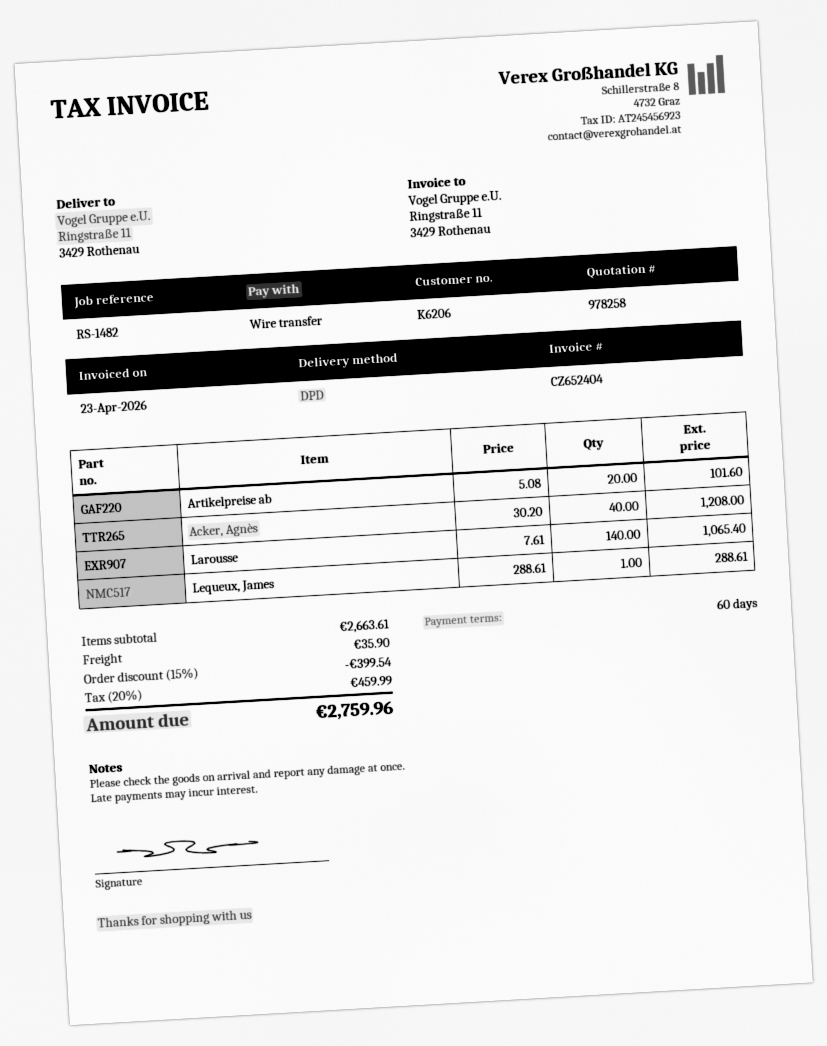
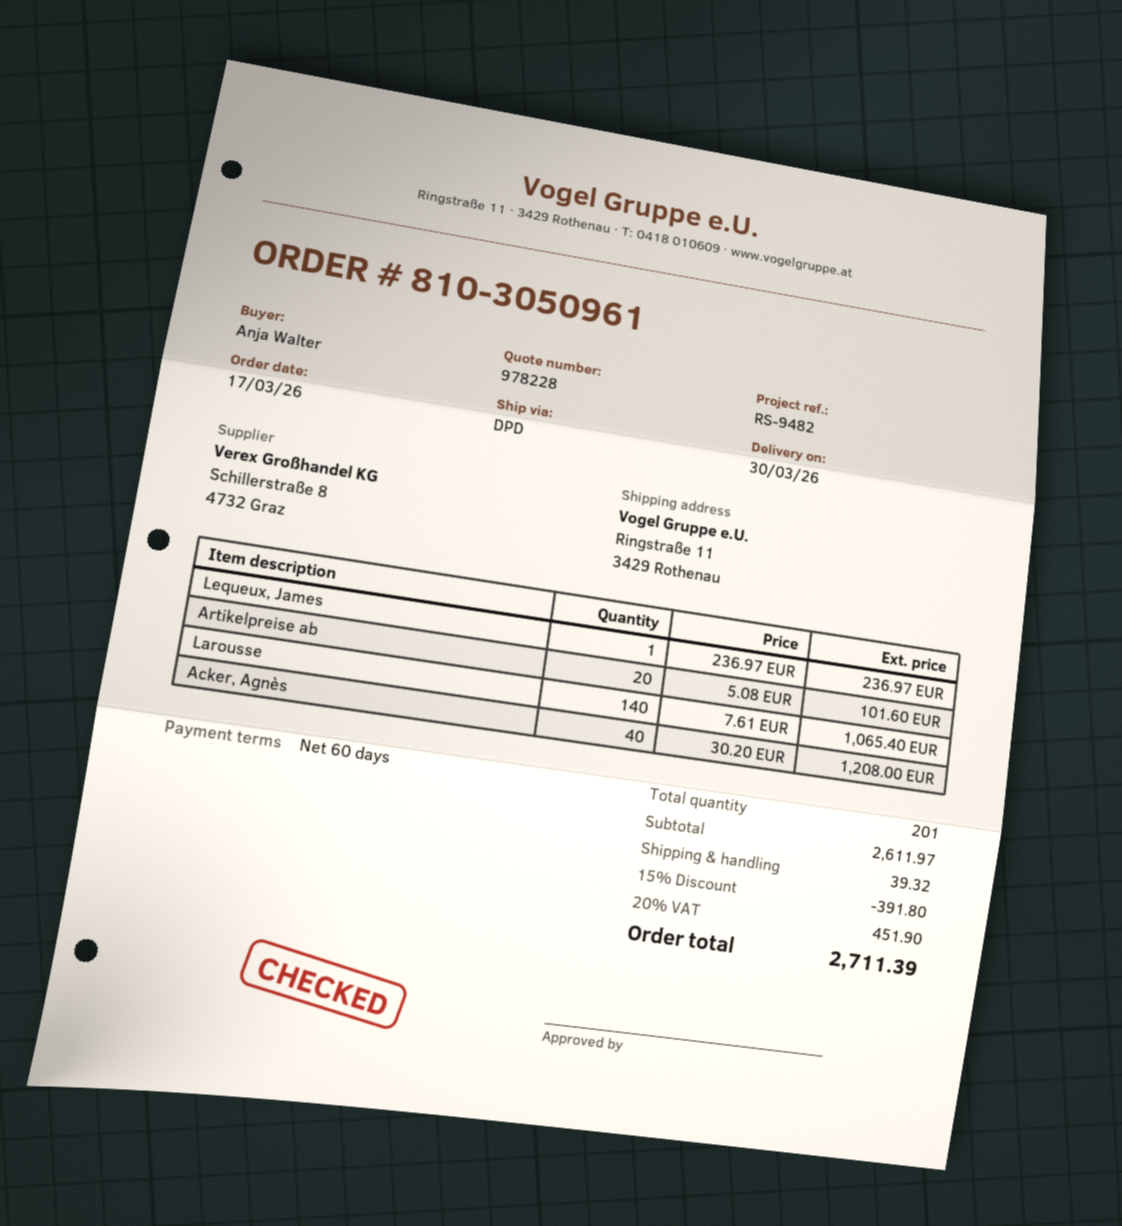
quote number: 978258 -> 978228
reference: RS-1482 -> RS-9482
Lequeux, James: 1 x 288.61 = 288.61 -> 1 x 236.97 = 236.97
subtotal: 2663.61 -> 2611.97
discount: 15% = 399.54 -> 15% = 391.80
shipping: 35.90 -> 39.32
tax: 20% = 459.99 -> 20% = 451.90
total: 2759.96 -> 2711.39

